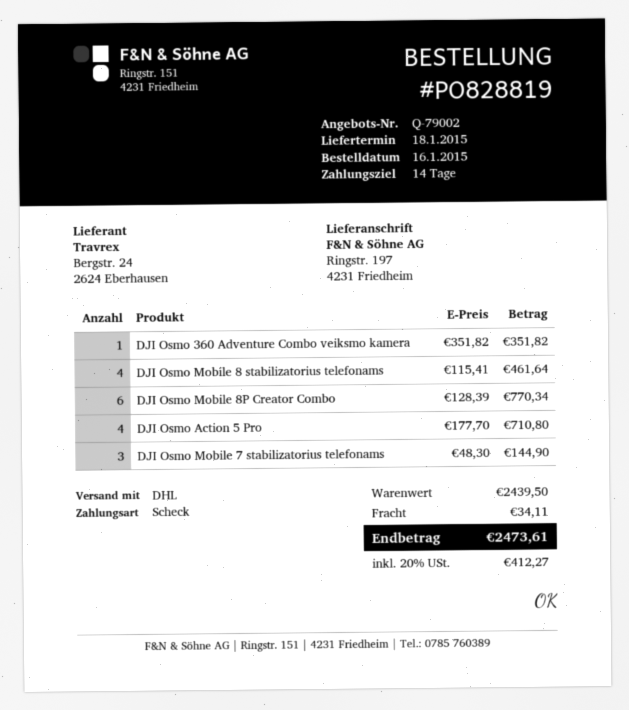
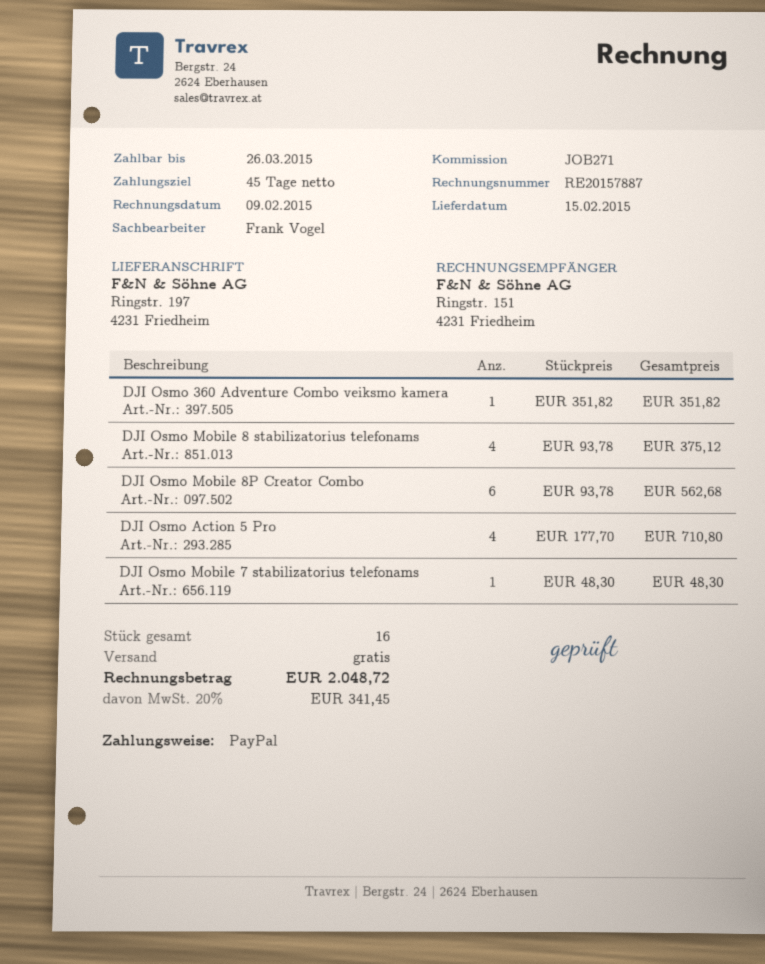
delivery date: 2015-01-18 -> 2015-02-15
payment terms: 14 days -> 45 days
payment method: cheque -> PayPal
DJI Osmo Mobile 8 stabilizatorius telefonams: 4 x 115.41 = 461.64 -> 4 x 93.78 = 375.12
DJI Osmo Mobile 8P Creator Combo: 6 x 128.39 = 770.34 -> 6 x 93.78 = 562.68
DJI Osmo Mobile 7 stabilizatorius telefonams: 3 x 48.30 = 144.90 -> 1 x 48.30 = 48.30
shipping: 34.11 -> 0.00
tax: 20% = 412.27 -> 20% = 341.45
total: 2473.61 -> 2048.72

